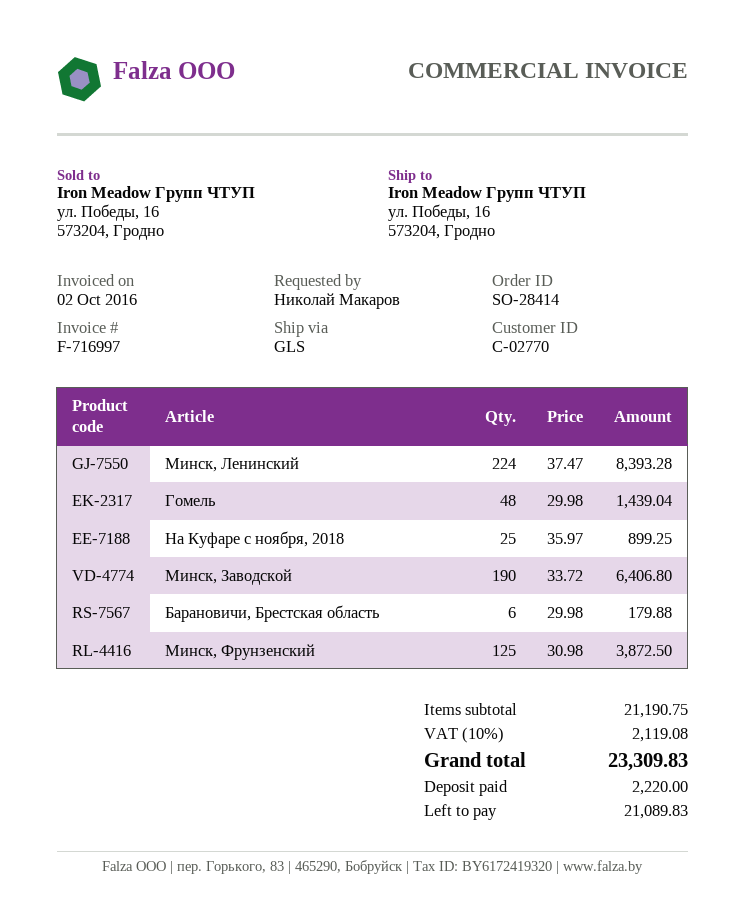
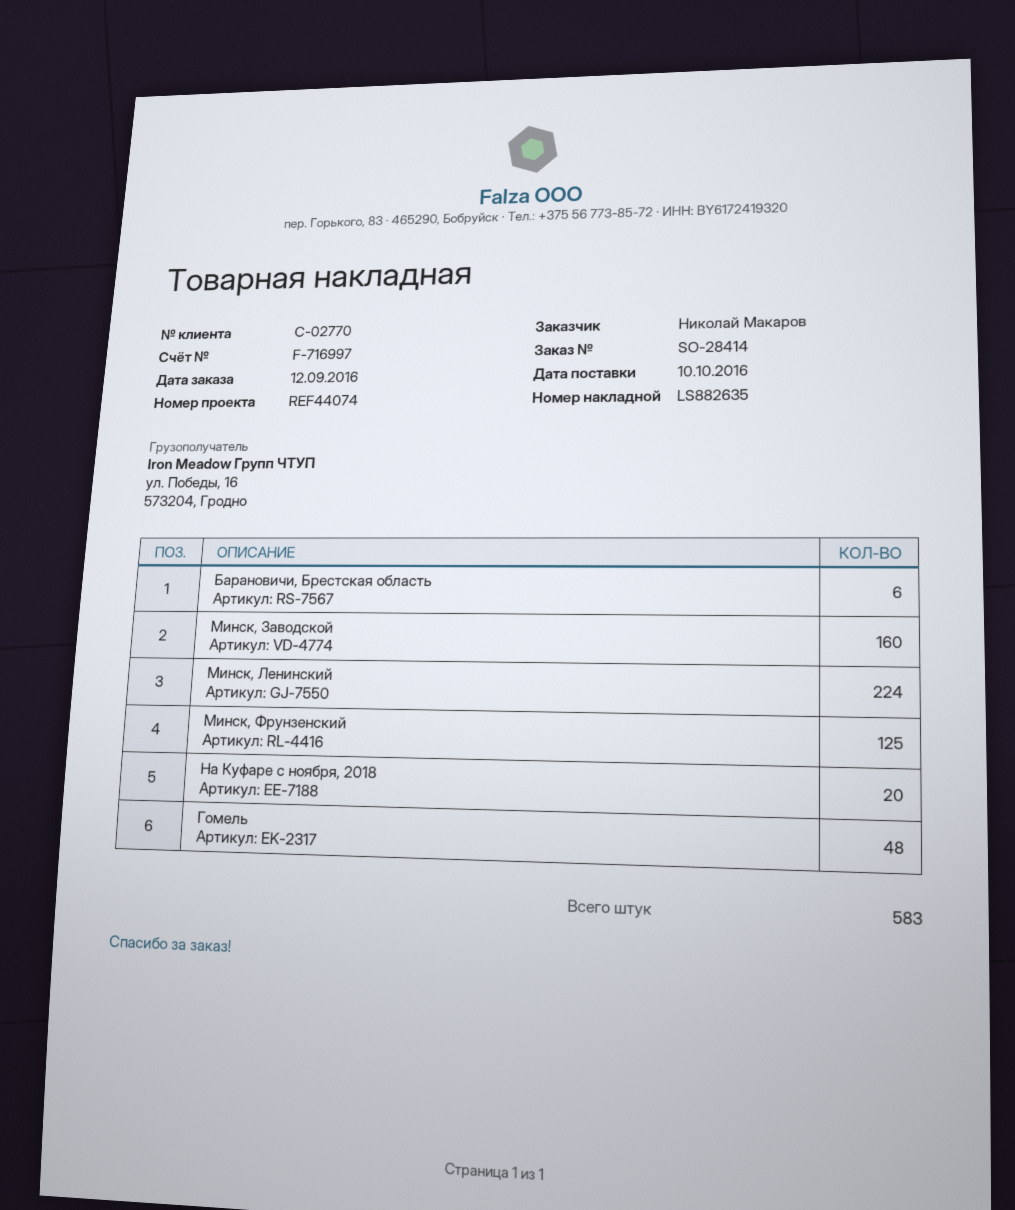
На Куфаре с ноября, 2018: 25 -> 20
Минск, Заводской: 190 -> 160

